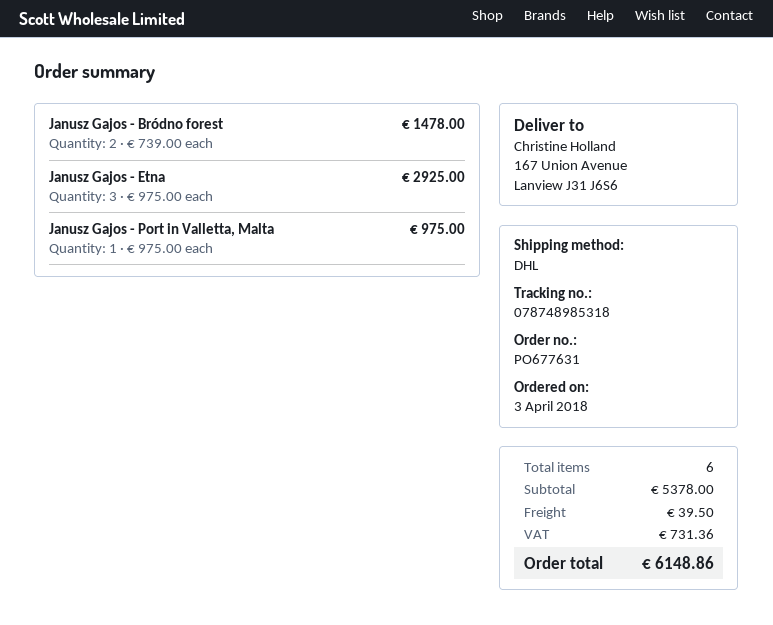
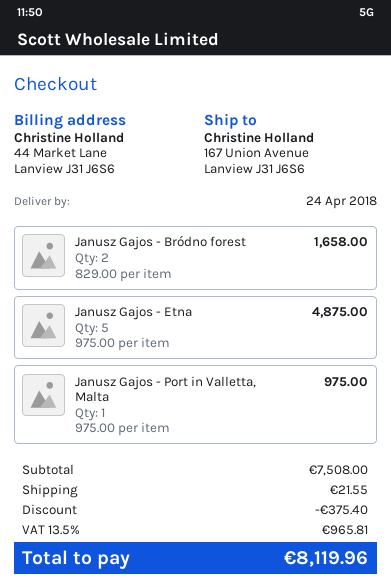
Janusz Gajos - Bródno forest: 2 x 739.00 = 1478.00 -> 2 x 829.00 = 1658.00
Janusz Gajos - Etna: 3 x 975.00 = 2925.00 -> 5 x 975.00 = 4875.00
subtotal: 5378.00 -> 7508.00
discount: none -> 375.40
shipping: 39.50 -> 21.55
tax: 731.36 -> 965.81
total: 6148.86 -> 8119.96

